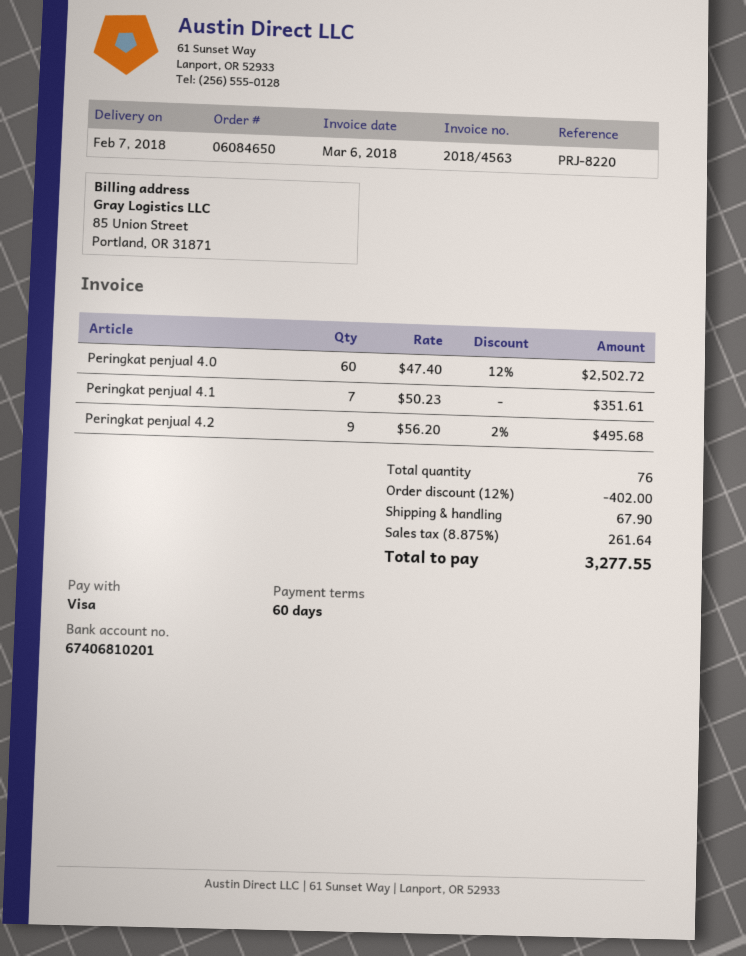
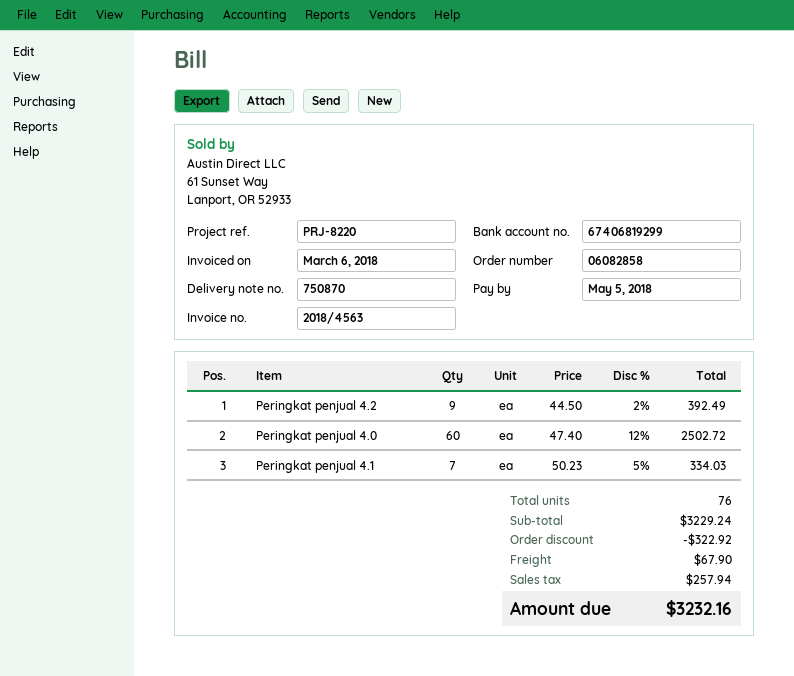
order number: 06084650 -> 06082858
bank account: 67406810201 -> 67406819299
Peringkat penjual 4.1: 7 x 50.23 = 351.61 -> 7 x 50.23 - 5% = 334.03
Peringkat penjual 4.2: 9 x 56.20 - 2% = 495.68 -> 9 x 44.50 - 2% = 392.49
discount: 402.00 -> 322.92
tax: 261.64 -> 257.94
total: 3277.55 -> 3232.16

